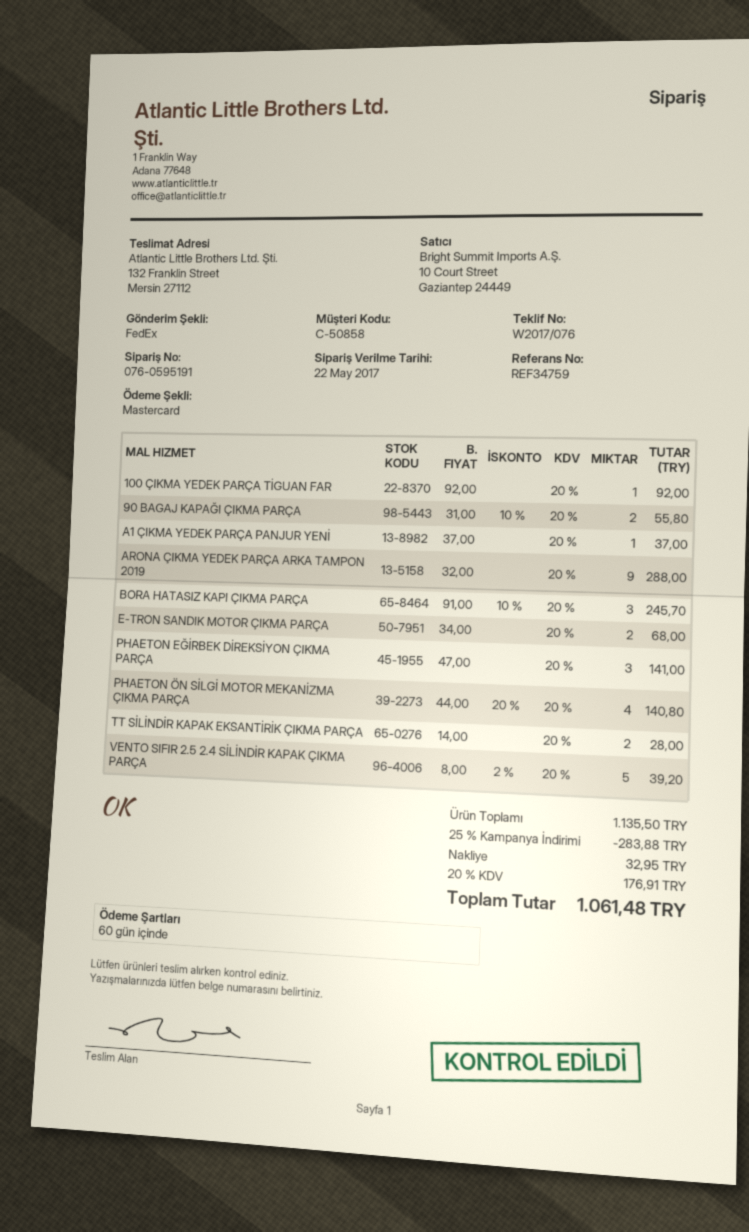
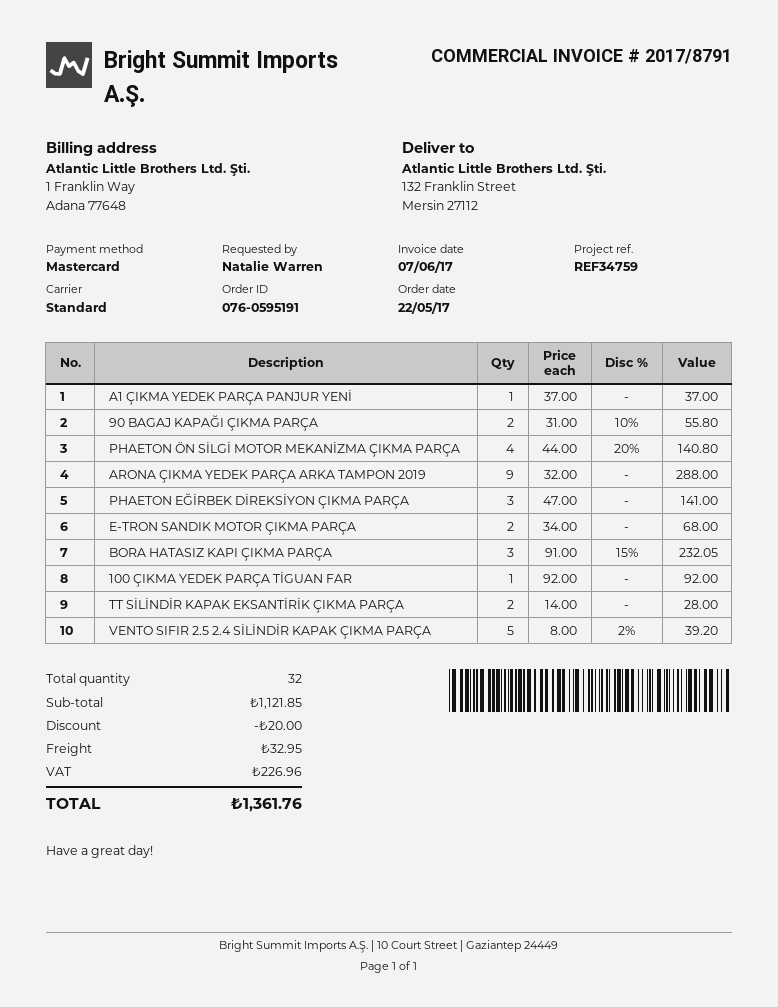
shipping method: FedEx -> standard
BORA HATASIZ KAPI ÇIKMA PARÇA: 3 x 91.00 - 10% = 245.70 -> 3 x 91.00 - 15% = 232.05
subtotal: 1135.50 -> 1121.85
discount: 283.88 -> 20.00
tax: 176.91 -> 226.96
total: 1061.48 -> 1361.76

